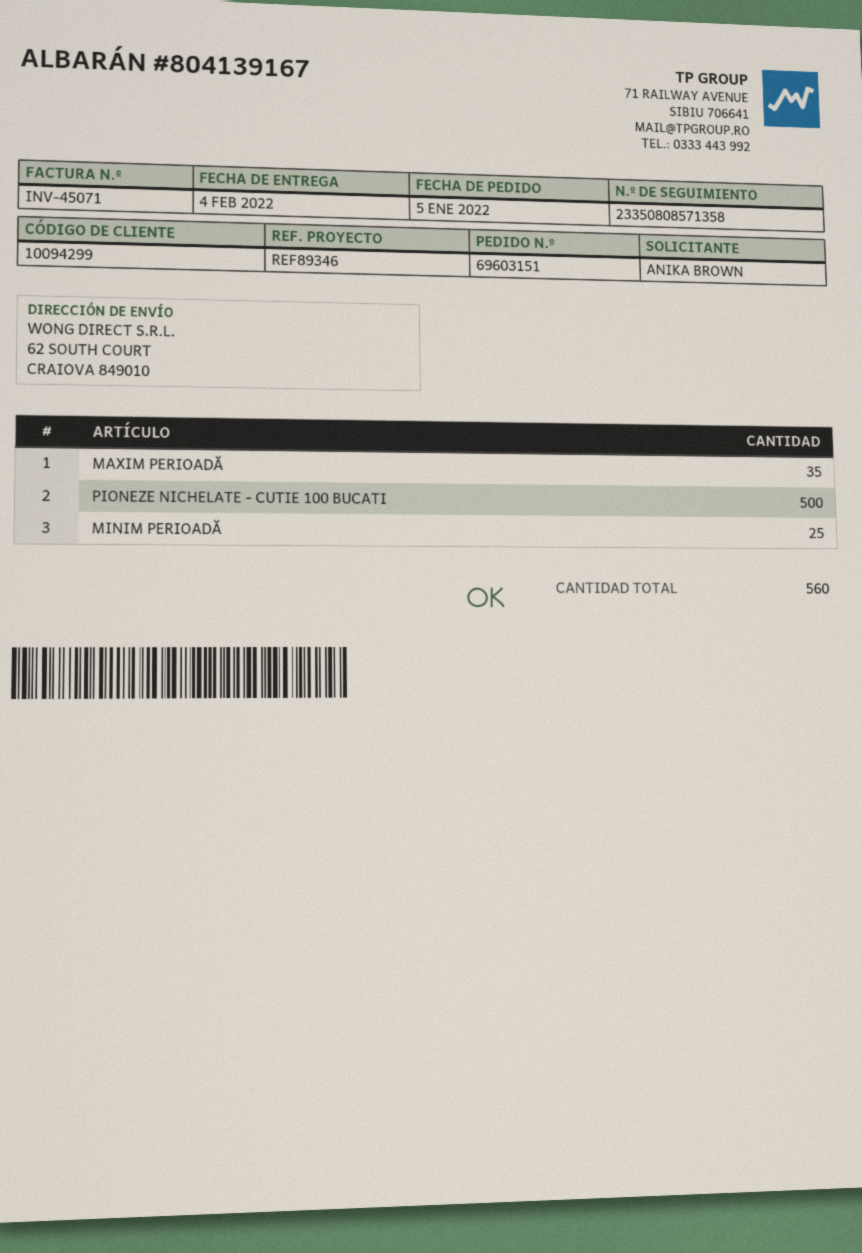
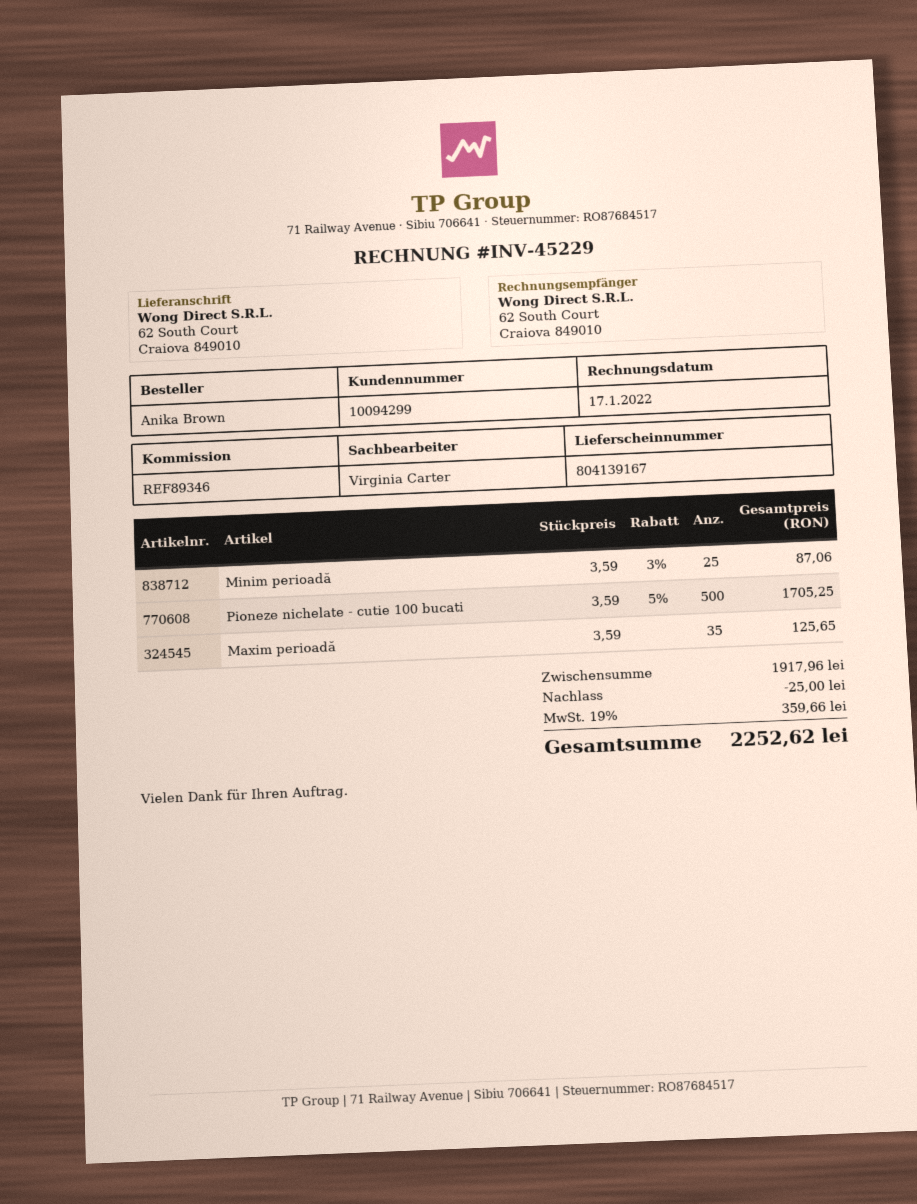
invoice number: INV-45071 -> INV-45229

